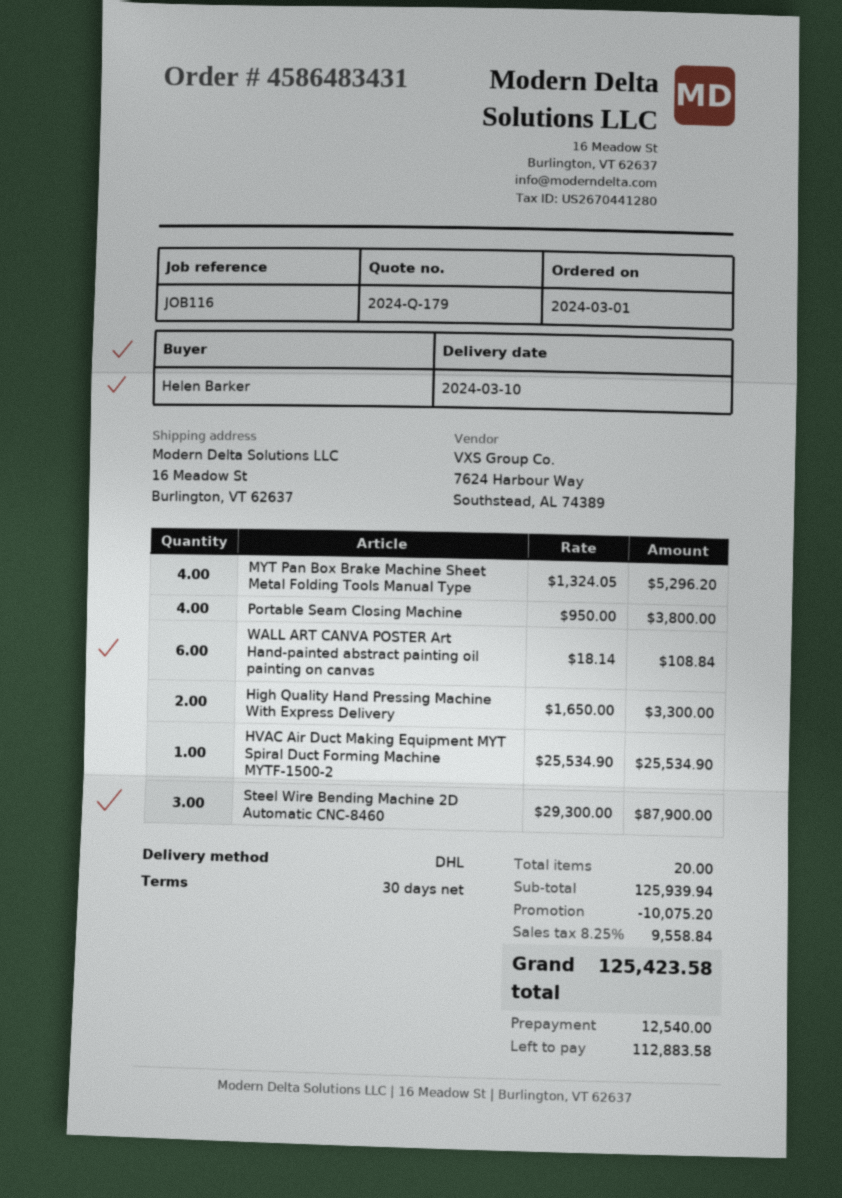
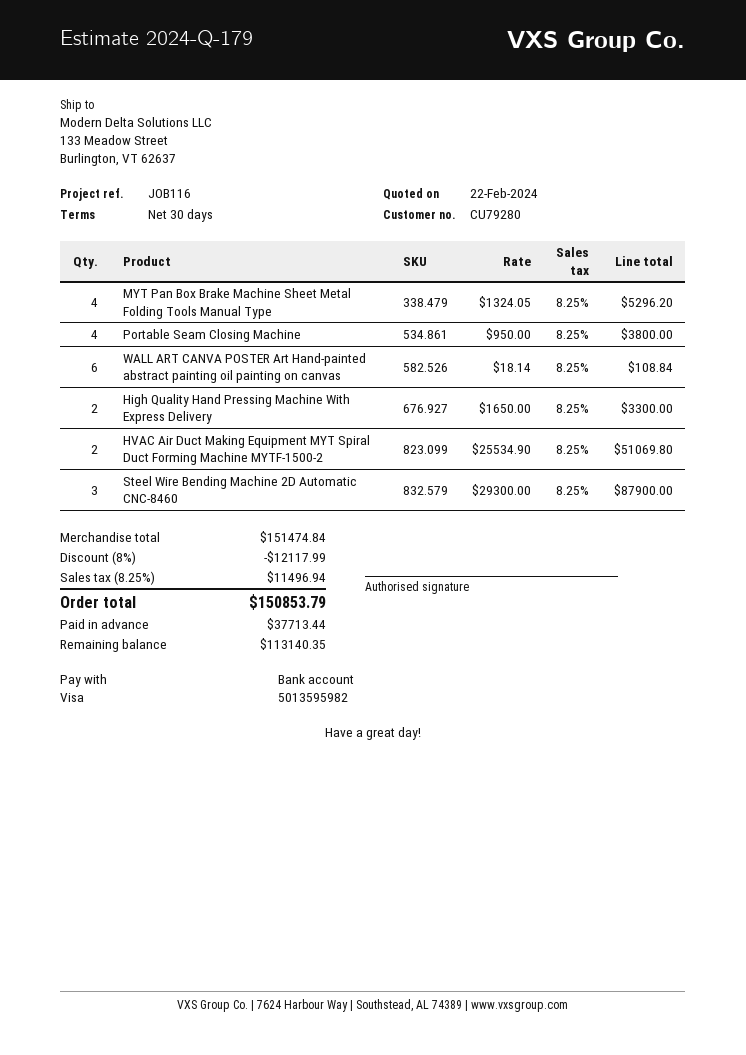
ship to: 16 Meadow St, Burlington, VT 62637 -> 133 Meadow Street, Burlington, VT 62637
HVAC Air Duct Making Equipment MYT Spiral Duct Forming Machine MYTF-1500-2: 1 x 25534.90 = 25534.90 -> 2 x 25534.90 = 51069.80
subtotal: 125939.94 -> 151474.84
discount: 10075.20 -> 12117.99
tax: 8.25% = 9558.84 -> 8.25% = 11496.94
total: 125423.58 -> 150853.79
deposit: 12540.00 -> 37713.44
balance: 112883.58 -> 113140.35

